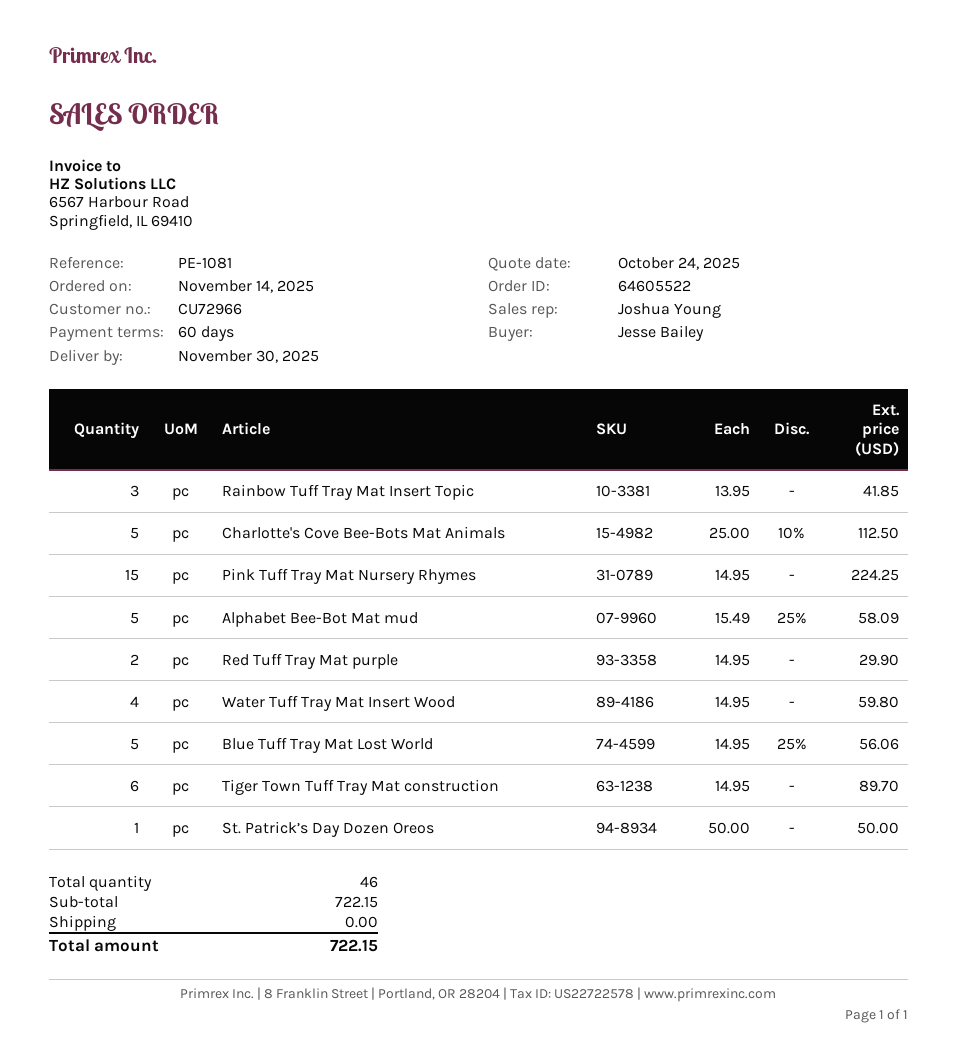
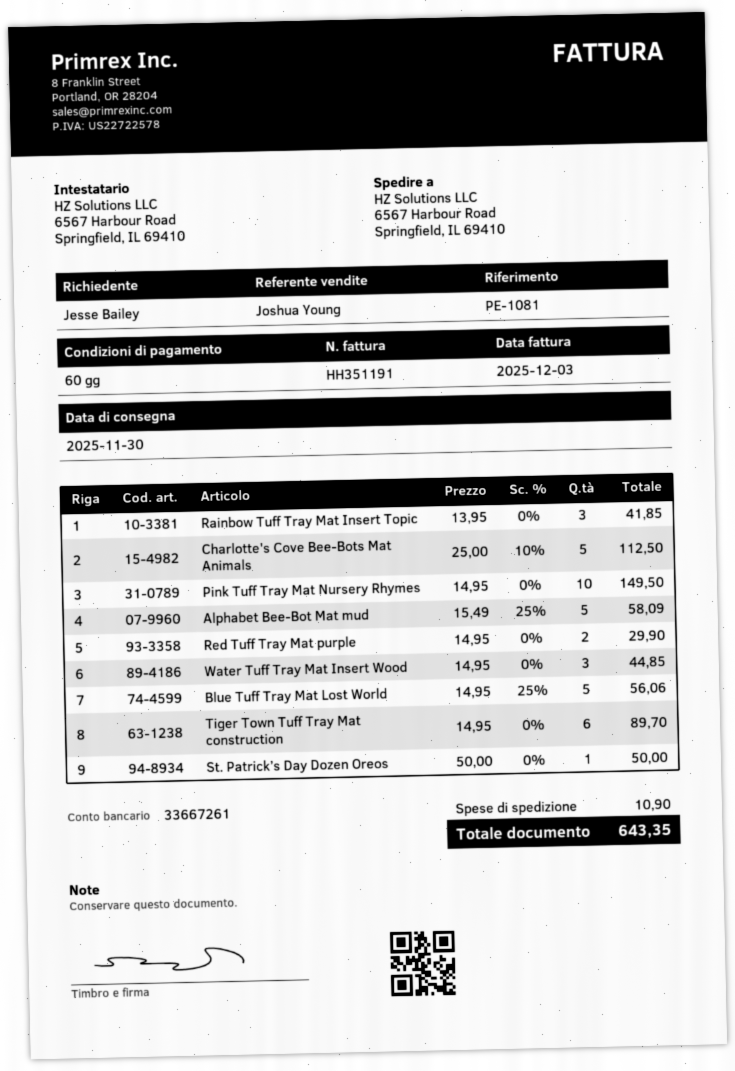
Pink Tuff Tray Mat Nursery Rhymes: 15 x 14.95 = 224.25 -> 10 x 14.95 = 149.50
Water Tuff Tray Mat Insert Wood: 4 x 14.95 = 59.80 -> 3 x 14.95 = 44.85
shipping: 0.00 -> 10.90
total: 722.15 -> 643.35

